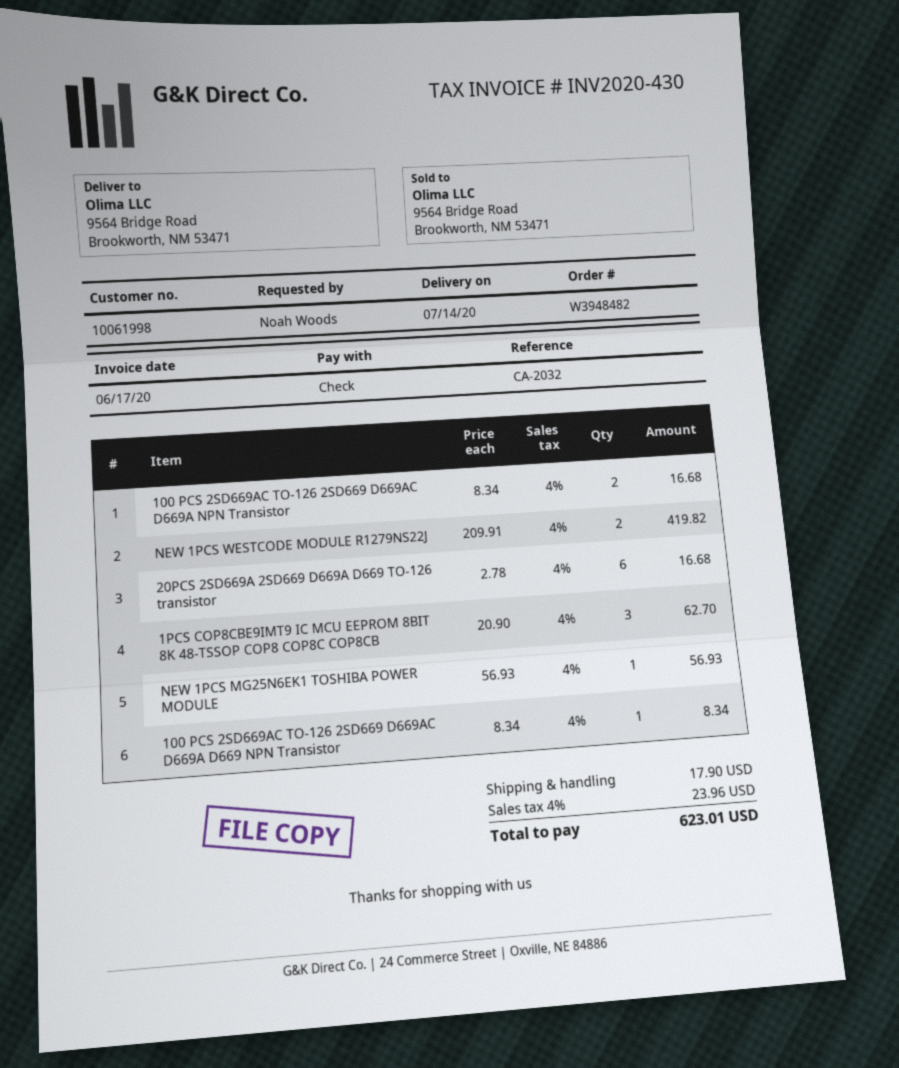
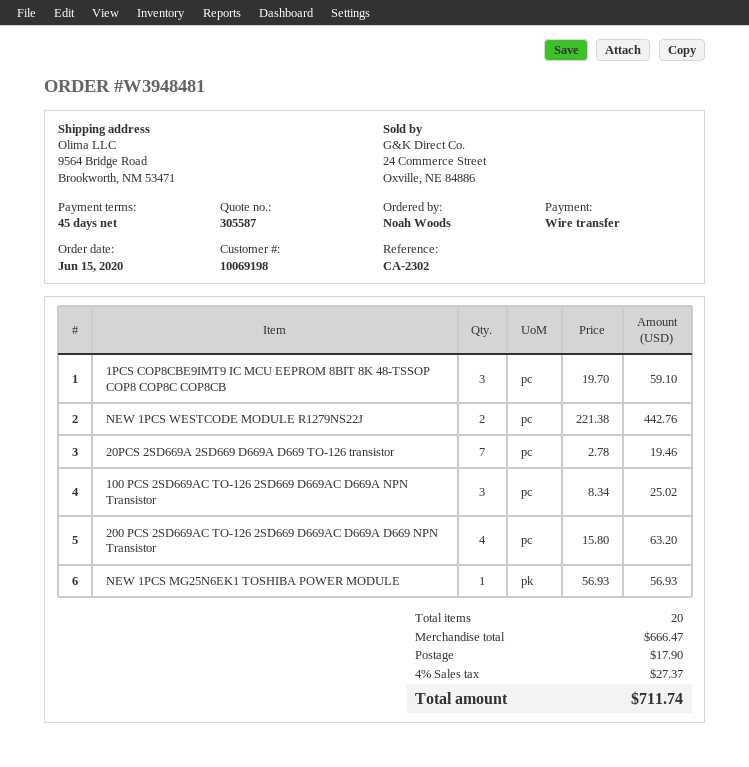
order number: W3948482 -> W3948481
customer number: 10061998 -> 10069198
reference: CA-2032 -> CA-2302
payment method: cheque -> bank transfer
100 PCS 2SD669AC TO-126 2SD669 D669AC D669A NPN Transistor: 2 x 8.34 = 16.68 -> 3 x 8.34 = 25.02
NEW 1PCS WESTCODE MODULE R1279NS22J: 2 x 209.91 = 419.82 -> 2 x 221.38 = 442.76
20PCS 2SD669A 2SD669 D669A D669 TO-126 transistor: 6 x 2.78 = 16.68 -> 7 x 2.78 = 19.46
1PCS COP8CBE9IMT9 IC MCU EEPROM 8BIT 8K 48-TSSOP COP8 COP8C COP8CB: 3 x 20.90 = 62.70 -> 3 x 19.70 = 59.10
100 PCS 2SD669AC TO-126 2SD669 D669AC D669A D669 NPN Transistor: 1 x 8.34 = 8.34 -> none
200 PCS 2SD669AC TO-126 2SD669 D669AC D669A D669 NPN Transistor: none -> 4 x 15.80 = 63.20
tax: 4% = 23.96 -> 4% = 27.37
total: 623.01 -> 711.74

